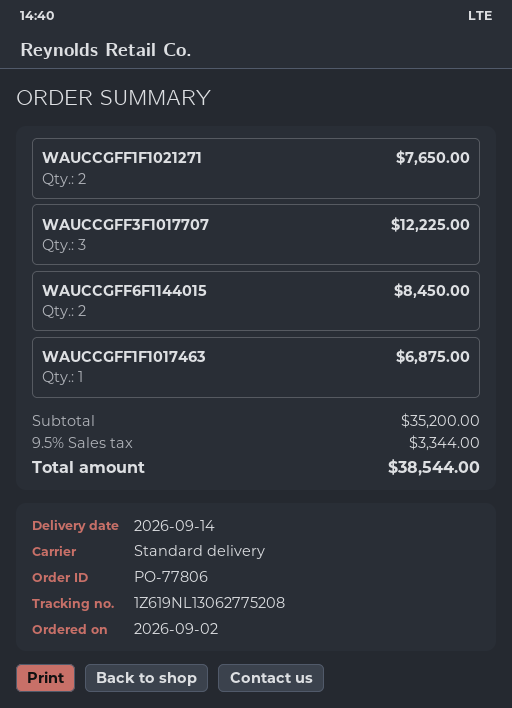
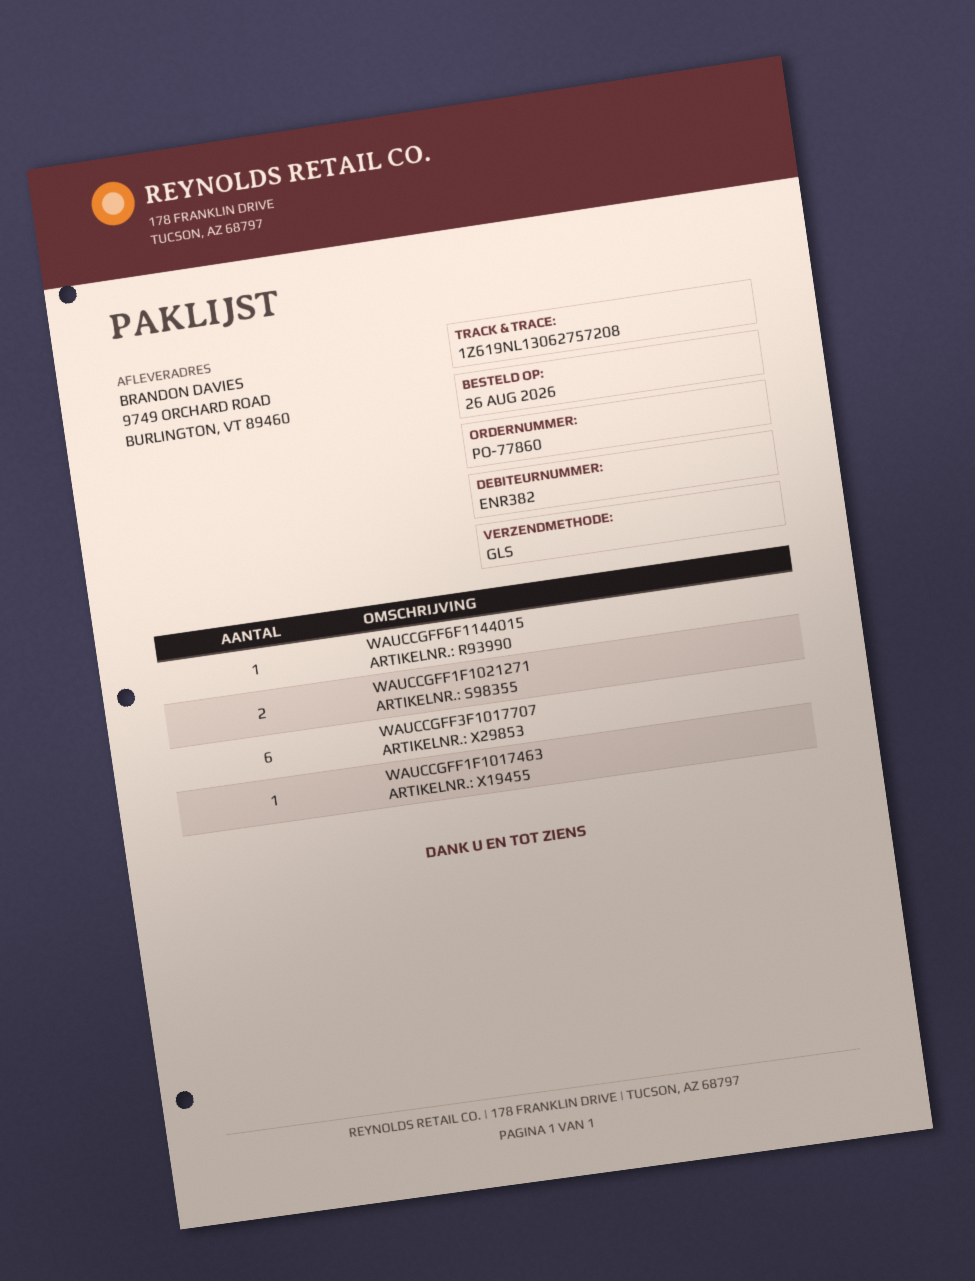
order number: PO-77806 -> PO-77860
order date: 2026-09-02 -> 2026-08-26
shipping method: standard -> GLS
tracking number: 1Z619NL13062775208 -> 1Z619NL13062757208
WAUCCGFF3F1017707: 3 -> 6
WAUCCGFF6F1144015: 2 -> 1

